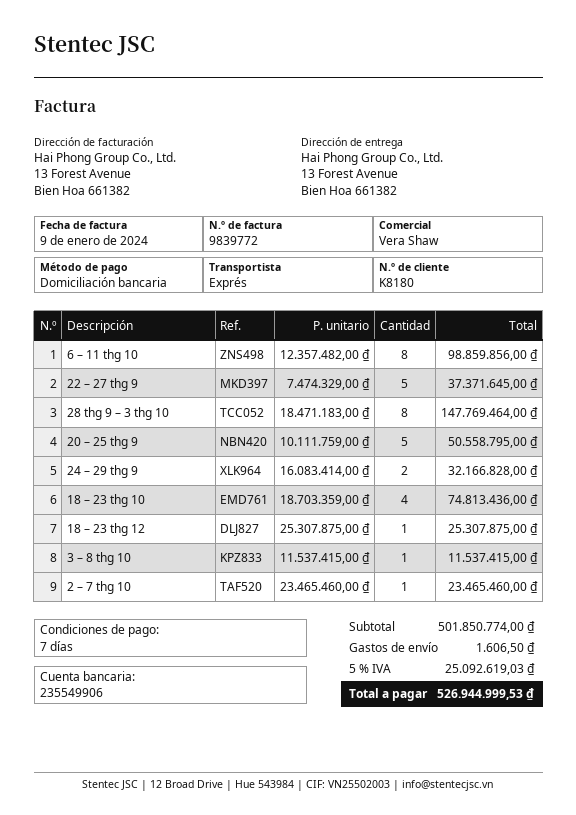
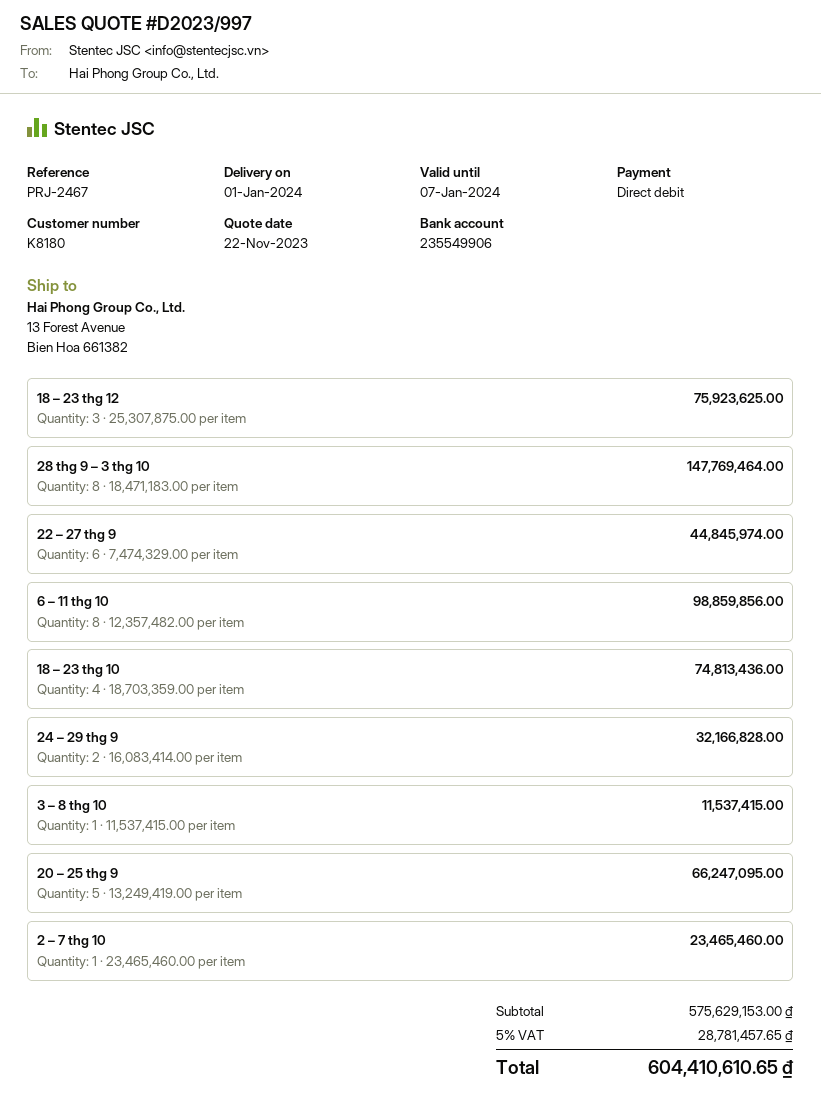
22 – 27 thg 9: 5 x 7474329.00 = 37371645.00 -> 6 x 7474329.00 = 44845974.00
20 – 25 thg 9: 5 x 10111759.00 = 50558795.00 -> 5 x 13249419.00 = 66247095.00
18 – 23 thg 12: 1 x 25307875.00 = 25307875.00 -> 3 x 25307875.00 = 75923625.00
subtotal: 501850774.00 -> 575629153.00
shipping: 1606.50 -> none
tax: 5% = 25092619.03 -> 5% = 28781457.65
total: 526944999.53 -> 604410610.65

